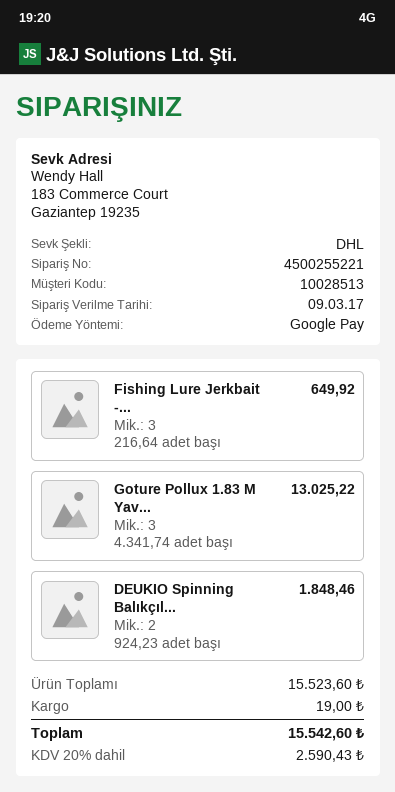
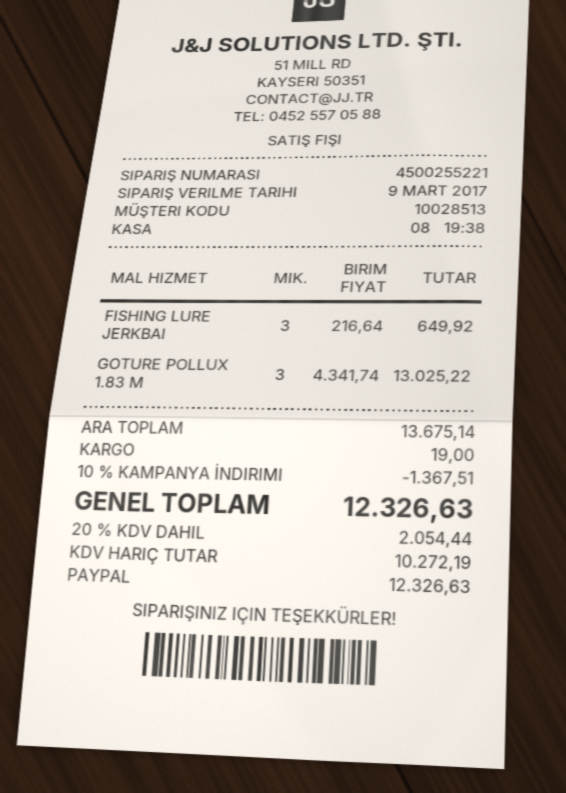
payment method: Google Pay -> PayPal
DEUKIO Spinning Balıkçıl...: 2 x 924.23 = 1848.46 -> none
subtotal: 15523.60 -> 13675.14
discount: none -> 10% = 1367.51
tax: 20% = 2590.43 -> 20% = 2054.44
total: 15542.60 -> 12326.63

